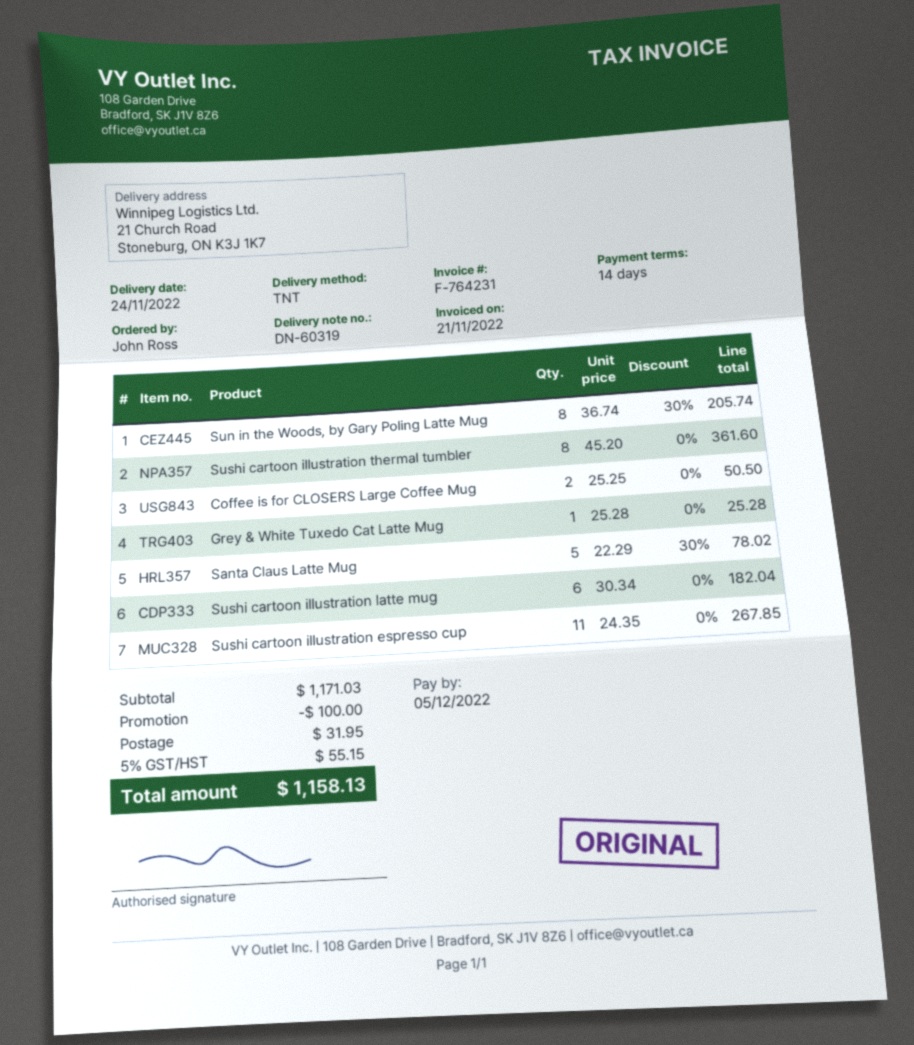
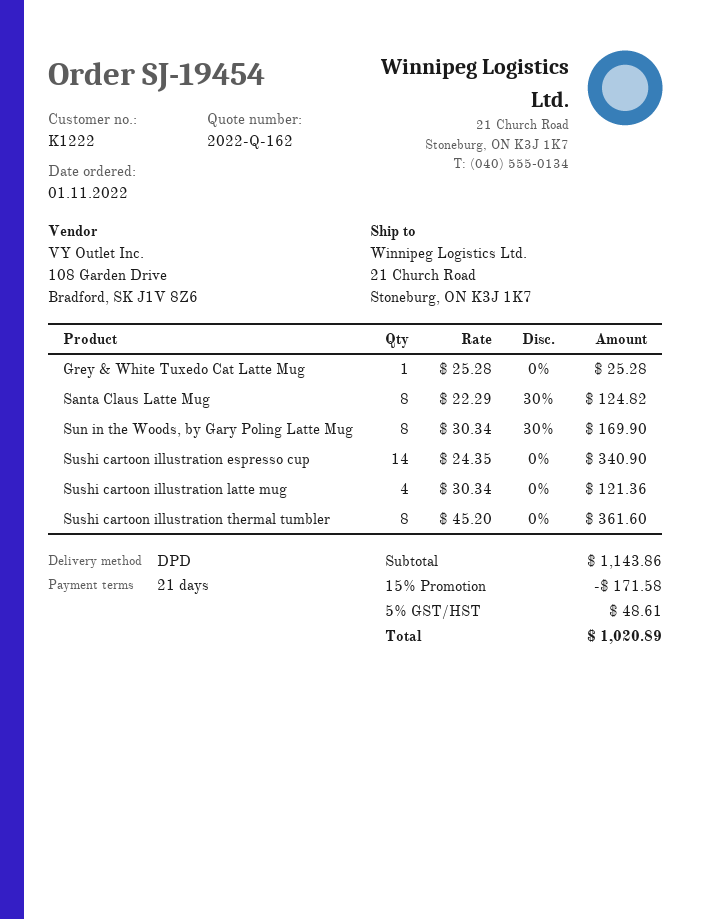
payment terms: 14 days -> 21 days
shipping method: TNT -> DPD
Sun in the Woods, by Gary Poling Latte Mug: 8 x 36.74 - 30% = 205.74 -> 8 x 30.34 - 30% = 169.90
Coffee is for CLOSERS Large Coffee Mug: 2 x 25.25 = 50.50 -> none
Santa Claus Latte Mug: 5 x 22.29 - 30% = 78.02 -> 8 x 22.29 - 30% = 124.82
Sushi cartoon illustration latte mug: 6 x 30.34 = 182.04 -> 4 x 30.34 = 121.36
Sushi cartoon illustration espresso cup: 11 x 24.35 = 267.85 -> 14 x 24.35 = 340.90
subtotal: 1171.03 -> 1143.86
discount: 100.00 -> 171.58
shipping: 31.95 -> none
tax: 5% = 55.15 -> 5% = 48.61
total: 1158.13 -> 1020.89

